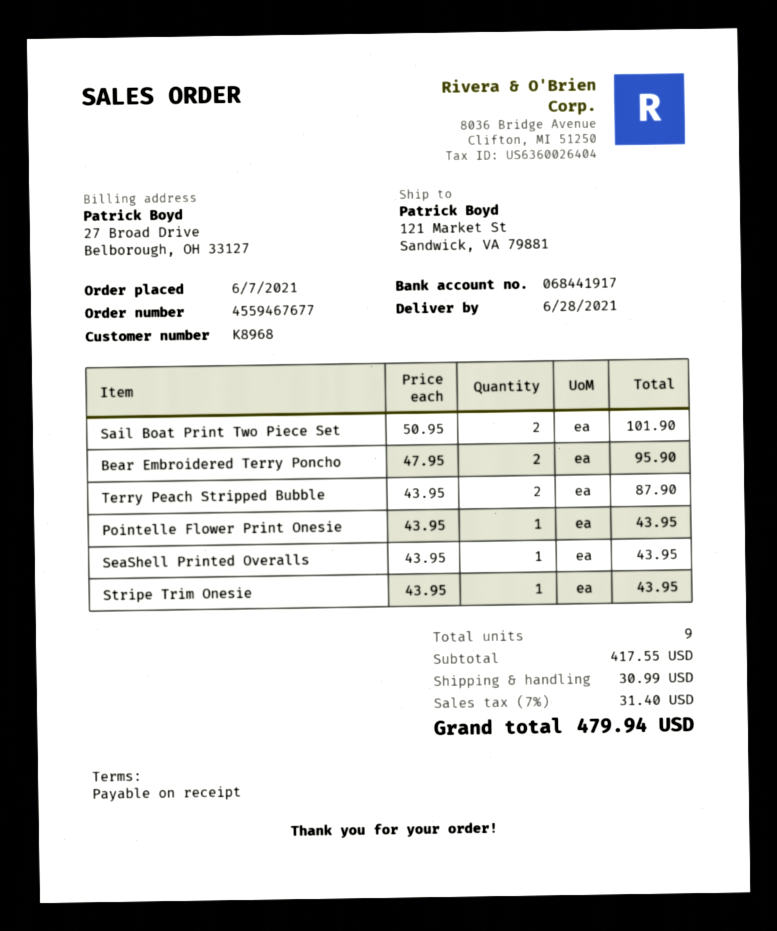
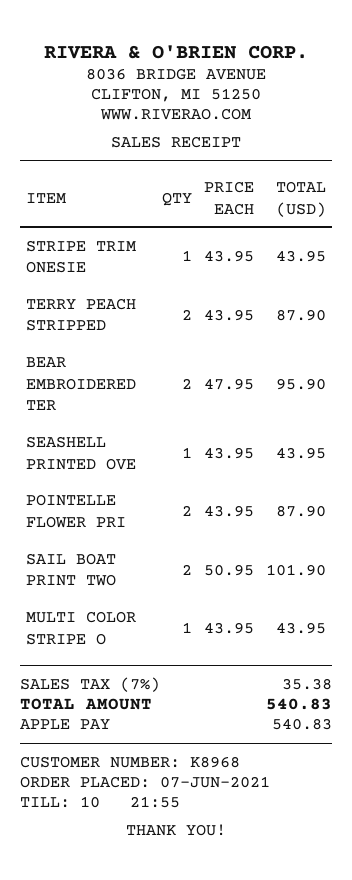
Pointelle Flower Print Onesie: 1 x 43.95 = 43.95 -> 2 x 43.95 = 87.90
MULTI COLOR STRIPE O: none -> 1 x 43.95 = 43.95
shipping: 30.99 -> none
tax: 7% = 31.40 -> 7% = 35.38
total: 479.94 -> 540.83

